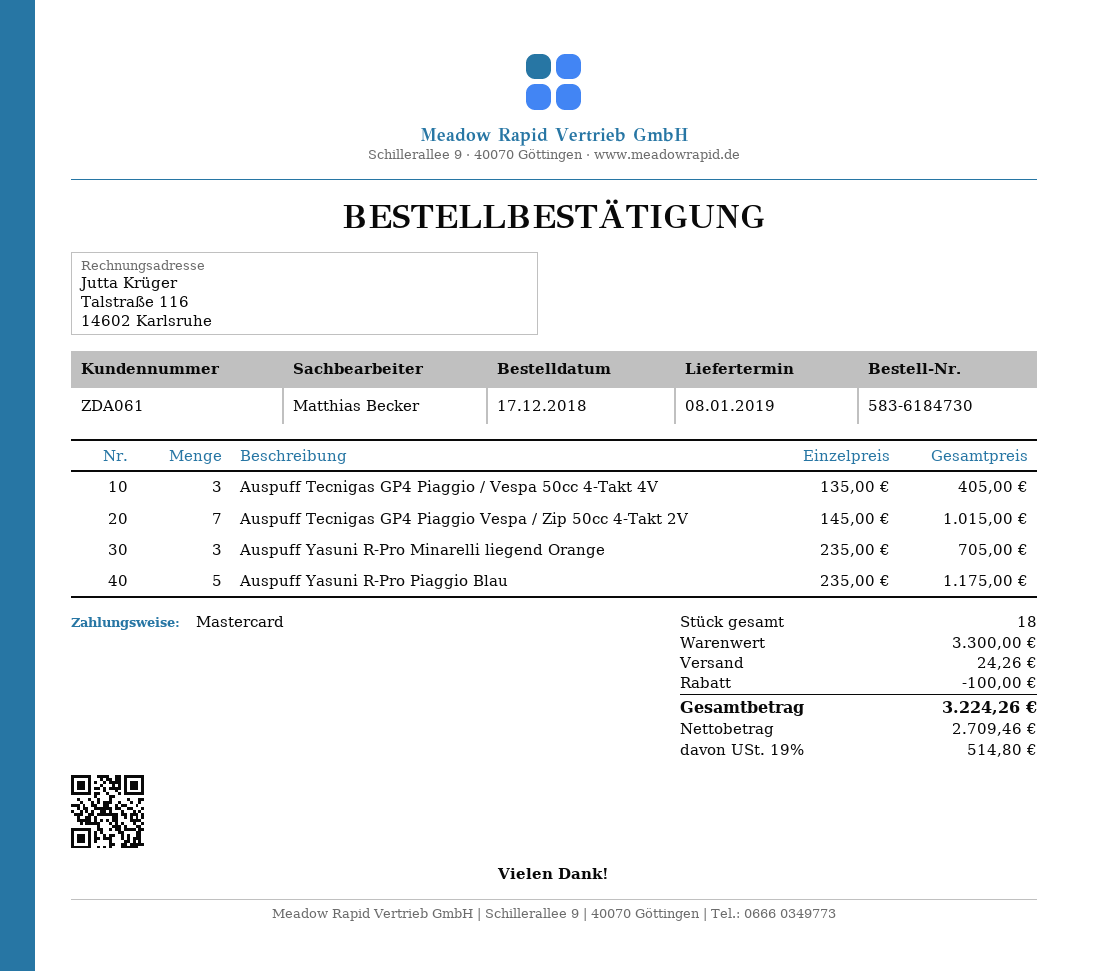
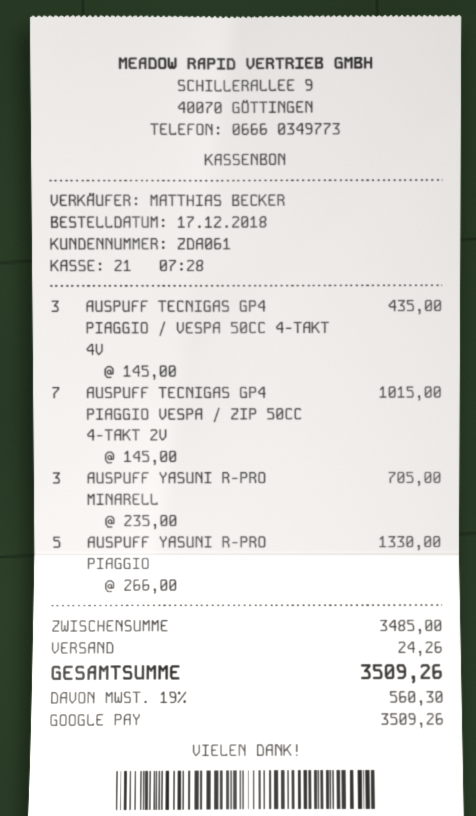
payment method: Mastercard -> Google Pay
Auspuff Tecnigas GP4 Piaggio / Vespa 50cc 4-Takt 4V: 3 x 135.00 = 405.00 -> 3 x 145.00 = 435.00
Auspuff Yasuni R-Pro Piaggio Blau: 5 x 235.00 = 1175.00 -> 5 x 266.00 = 1330.00
subtotal: 3300.00 -> 3485.00
discount: 100.00 -> none
tax: 19% = 514.80 -> 19% = 560.30
total: 3224.26 -> 3509.26

